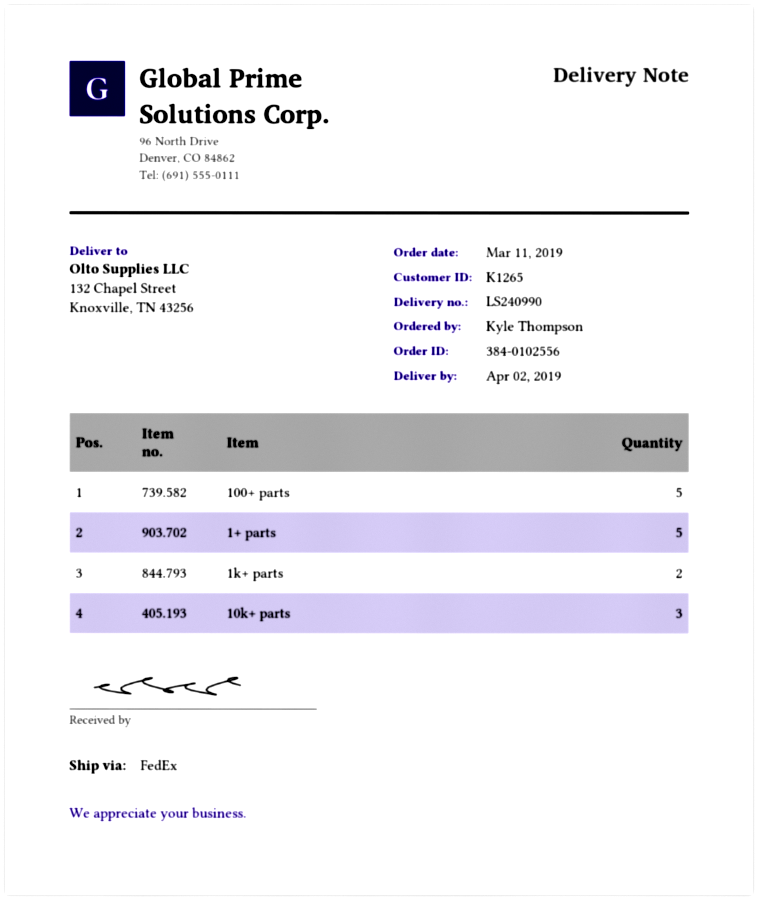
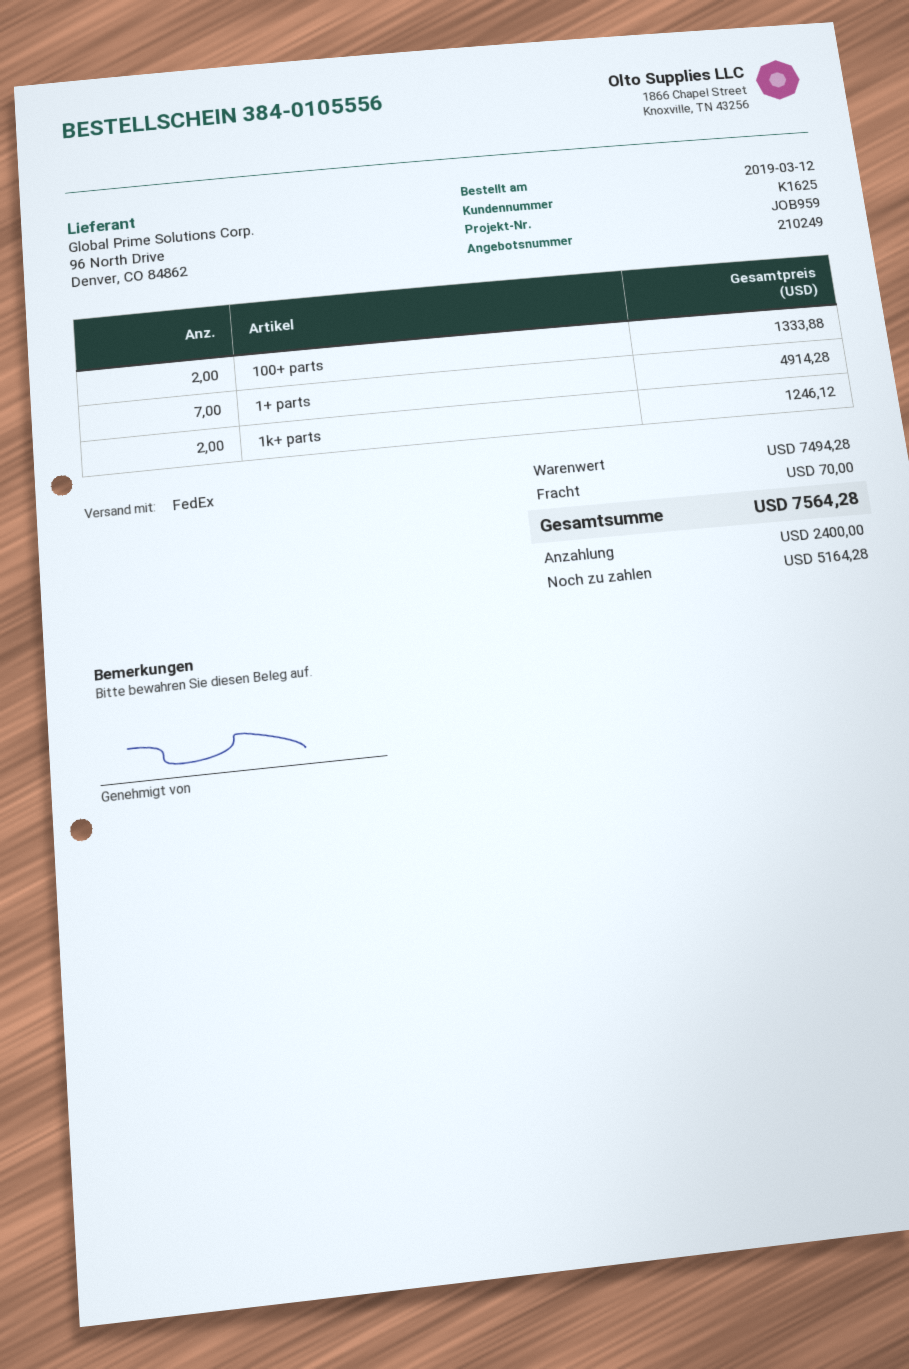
order number: 384-0102556 -> 384-0105556
order date: 2019-03-11 -> 2019-03-12
customer number: K1265 -> K1625
100+ parts: 5 -> 2
1+ parts: 5 -> 7
10k+ parts: 3 -> none

